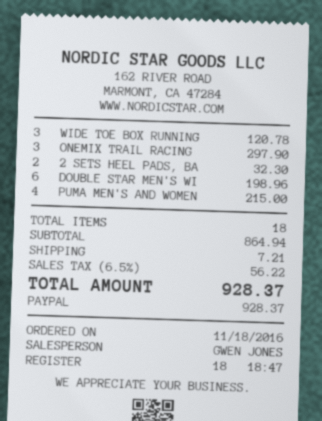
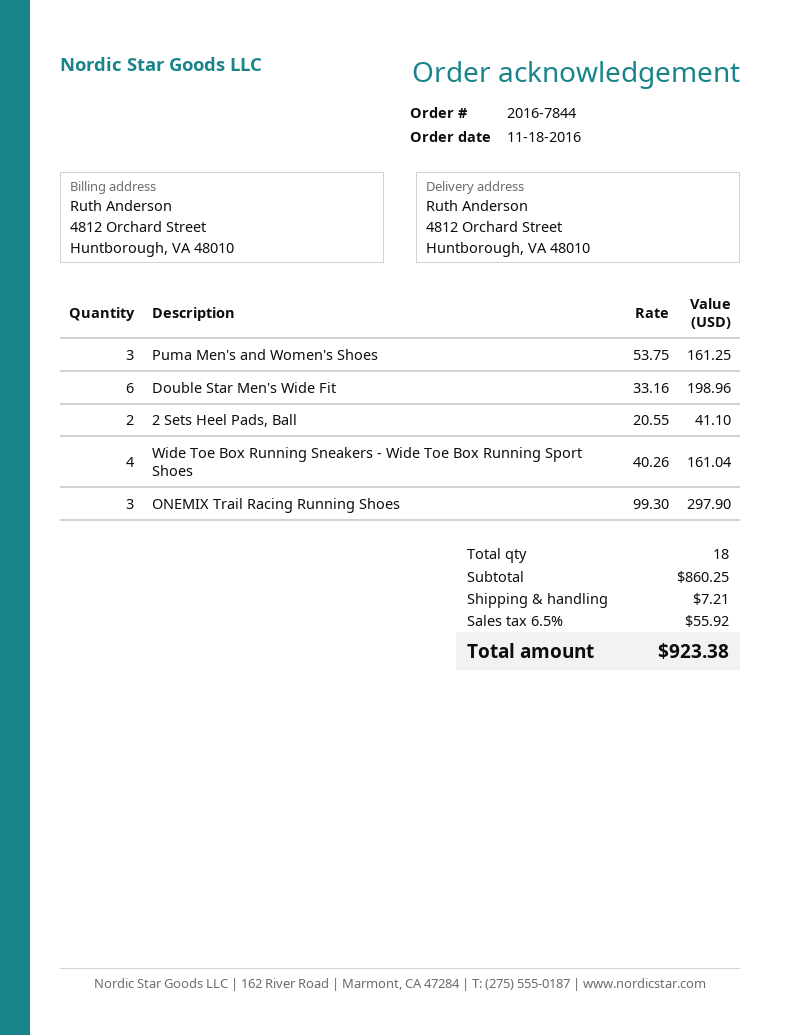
WIDE TOE BOX RUNNING: 3 for 120.78 -> 4 for 161.04
2 SETS HEEL PADS, BA: 2 for 32.30 -> 2 for 41.10
PUMA MEN'S AND WOMEN: 4 for 215.00 -> 3 for 161.25
subtotal: 864.94 -> 860.25
tax: 6.5% = 56.22 -> 6.5% = 55.92
total: 928.37 -> 923.38

